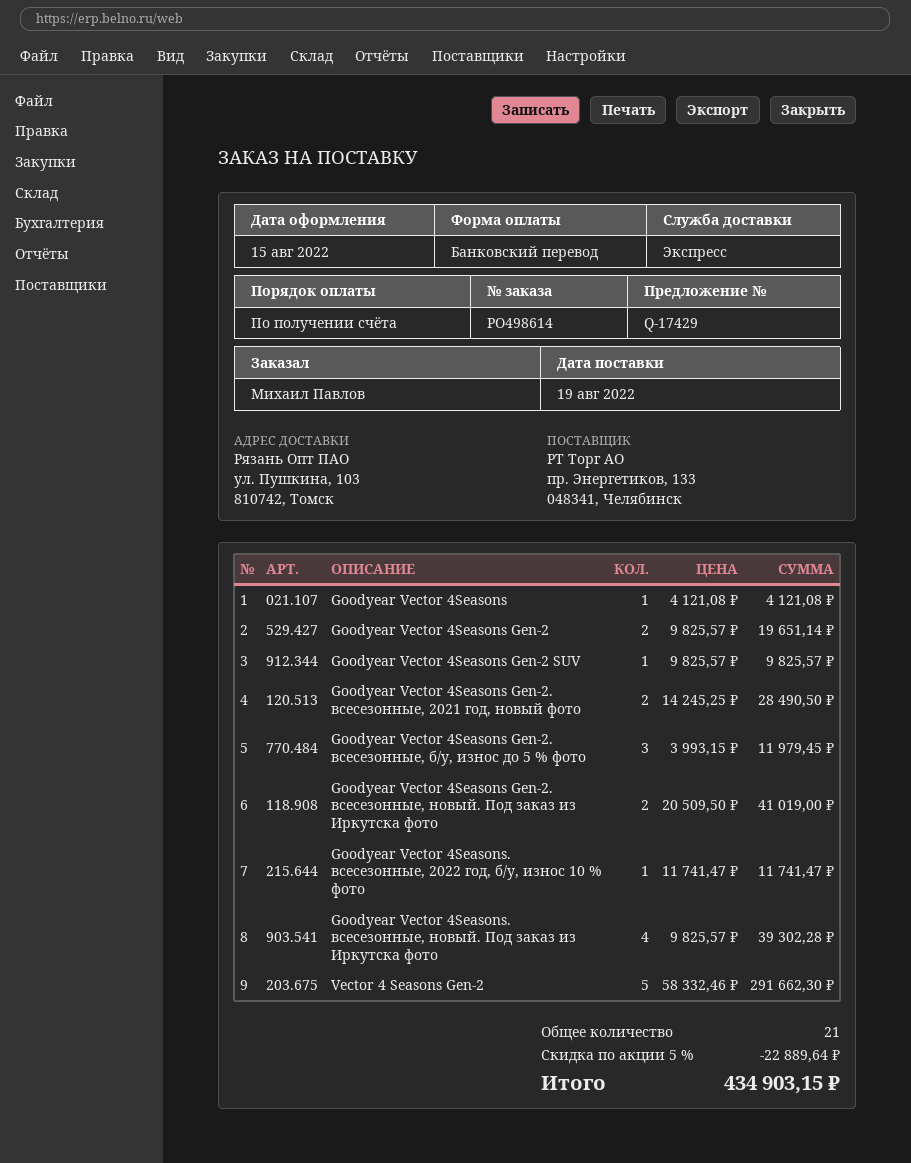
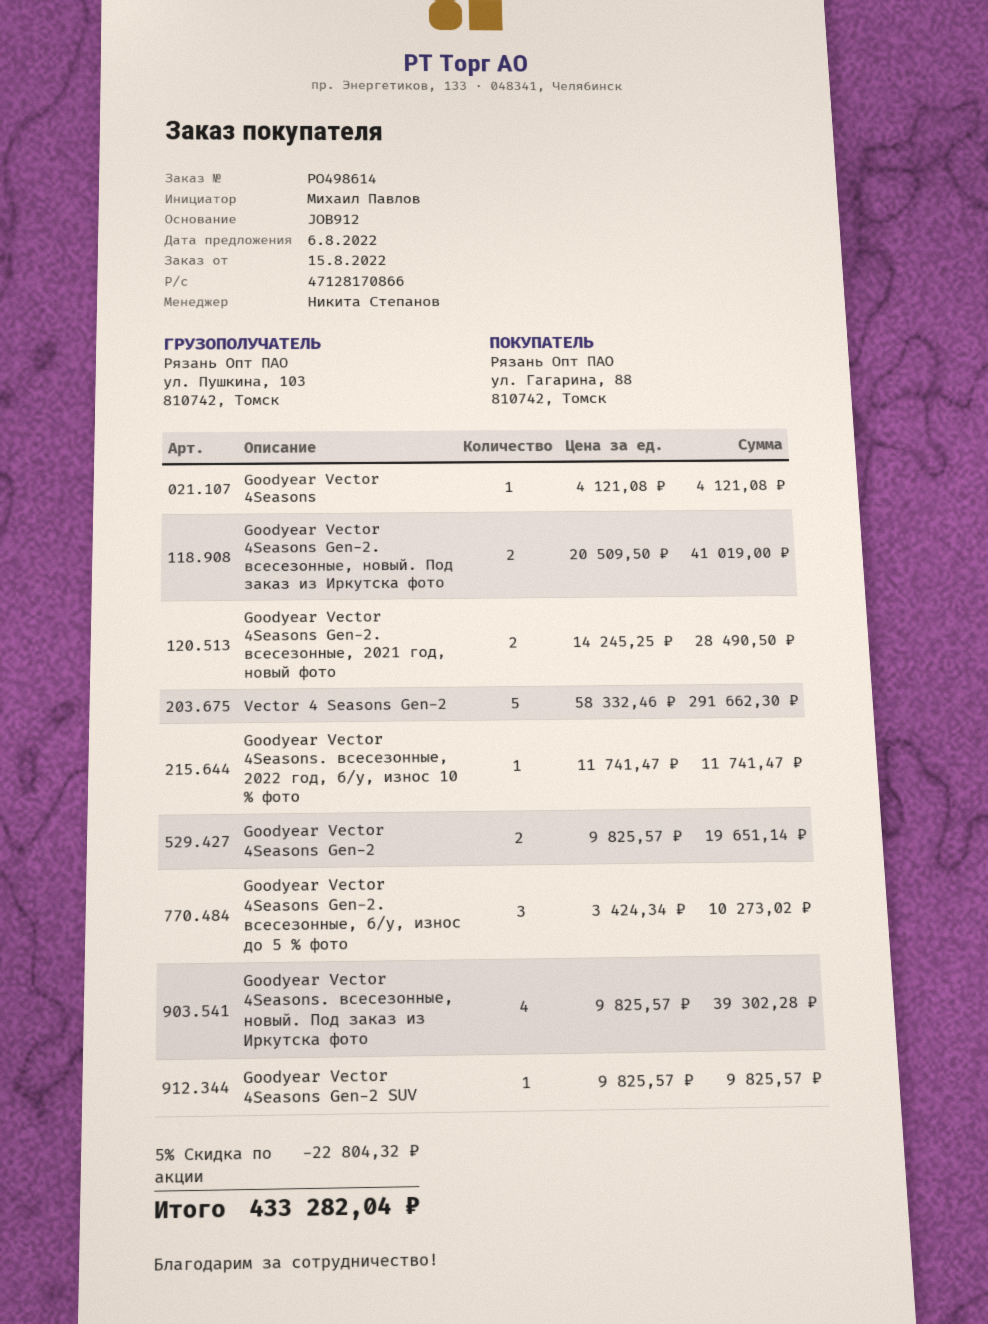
Goodyear Vector 4Seasons Gen-2. всесезонные, б/у, износ до 5 % фото: 3 x 3993.15 = 11979.45 -> 3 x 3424.34 = 10273.02
discount: 5% = 22889.64 -> 5% = 22804.32
total: 434903.15 -> 433282.04

